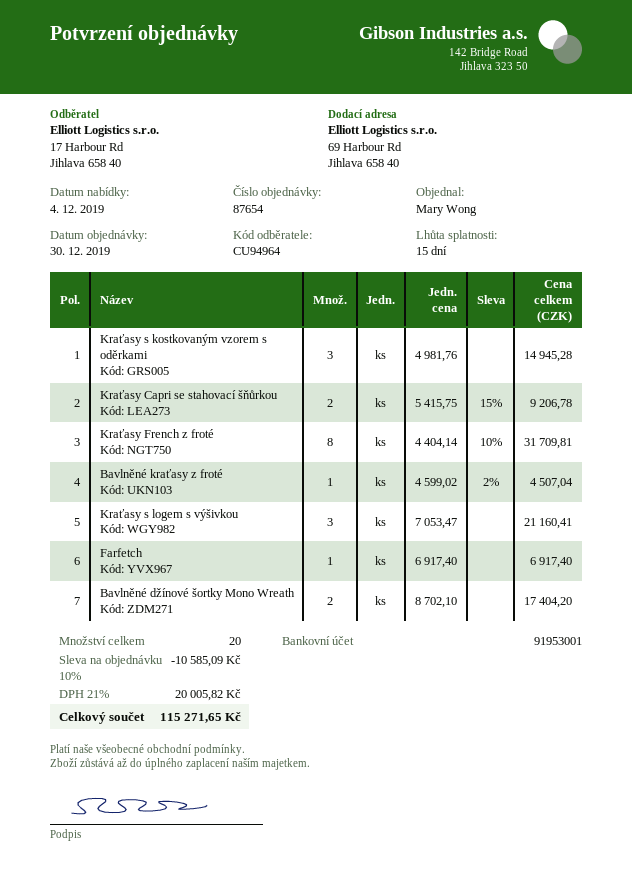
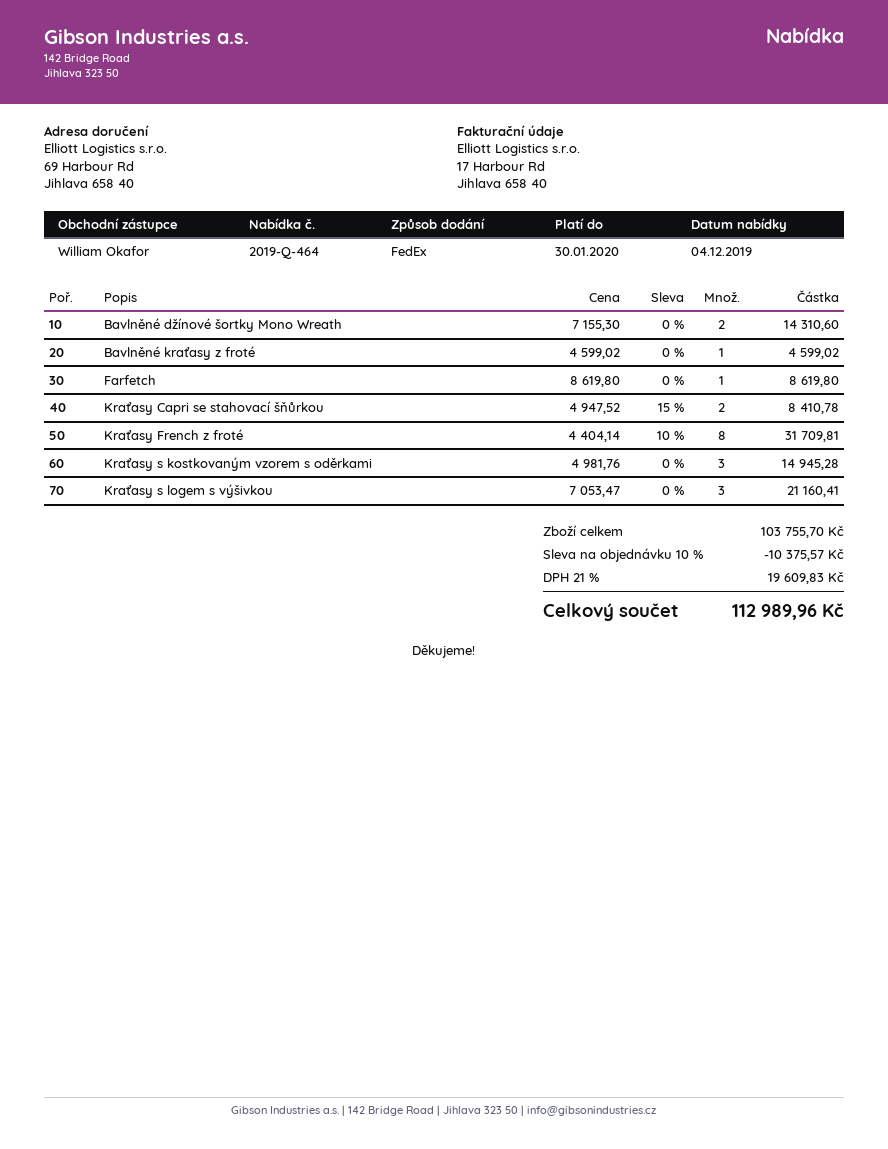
Kraťasy Capri se stahovací šňůrkou: 2 x 5415.75 - 15% = 9206.78 -> 2 x 4947.52 - 15% = 8410.78
Bavlněné kraťasy z froté: 1 x 4599.02 - 2% = 4507.04 -> 1 x 4599.02 = 4599.02
Farfetch: 1 x 6917.40 = 6917.40 -> 1 x 8619.80 = 8619.80
Bavlněné džínové šortky Mono Wreath: 2 x 8702.10 = 17404.20 -> 2 x 7155.30 = 14310.60
discount: 10% = 10585.09 -> 10% = 10375.57
tax: 21% = 20005.82 -> 21% = 19609.83
total: 115271.65 -> 112989.96

